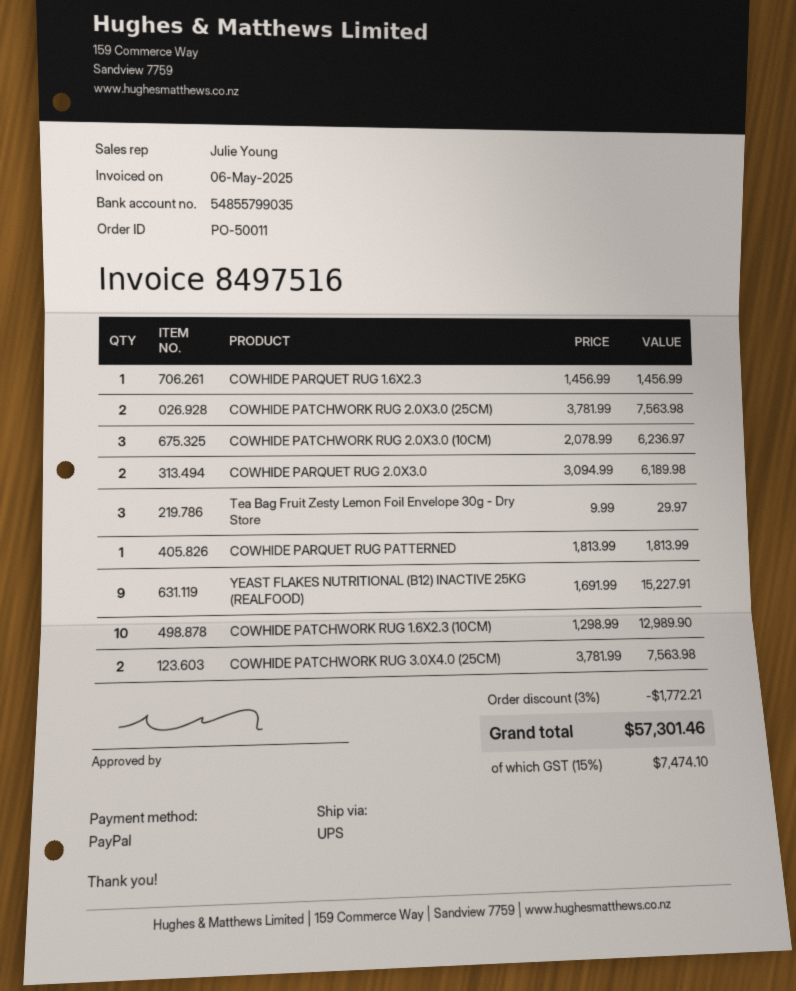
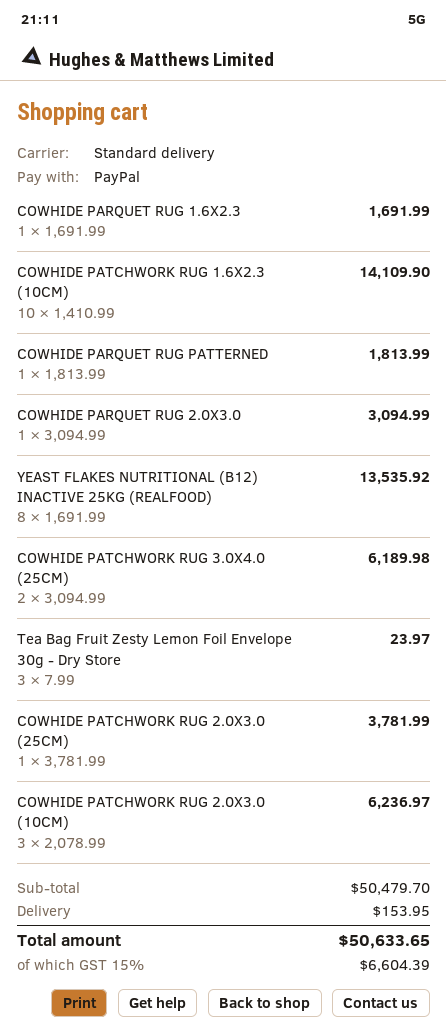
shipping method: UPS -> standard
COWHIDE PARQUET RUG 1.6X2.3: 1 x 1456.99 = 1456.99 -> 1 x 1691.99 = 1691.99
COWHIDE PATCHWORK RUG 2.0X3.0 (25CM): 2 x 3781.99 = 7563.98 -> 1 x 3781.99 = 3781.99
COWHIDE PARQUET RUG 2.0X3.0: 2 x 3094.99 = 6189.98 -> 1 x 3094.99 = 3094.99
Tea Bag Fruit Zesty Lemon Foil Envelope 30g - Dry Store: 3 x 9.99 = 29.97 -> 3 x 7.99 = 23.97
YEAST FLAKES NUTRITIONAL (B12) INACTIVE 25KG (REALFOOD): 9 x 1691.99 = 15227.91 -> 8 x 1691.99 = 13535.92
COWHIDE PATCHWORK RUG 1.6X2.3 (10CM): 10 x 1298.99 = 12989.90 -> 10 x 1410.99 = 14109.90
COWHIDE PATCHWORK RUG 3.0X4.0 (25CM): 2 x 3781.99 = 7563.98 -> 2 x 3094.99 = 6189.98
discount: 3% = 1772.21 -> none
shipping: none -> 153.95
tax: 15% = 7474.10 -> 15% = 6604.39
total: 57301.46 -> 50633.65

